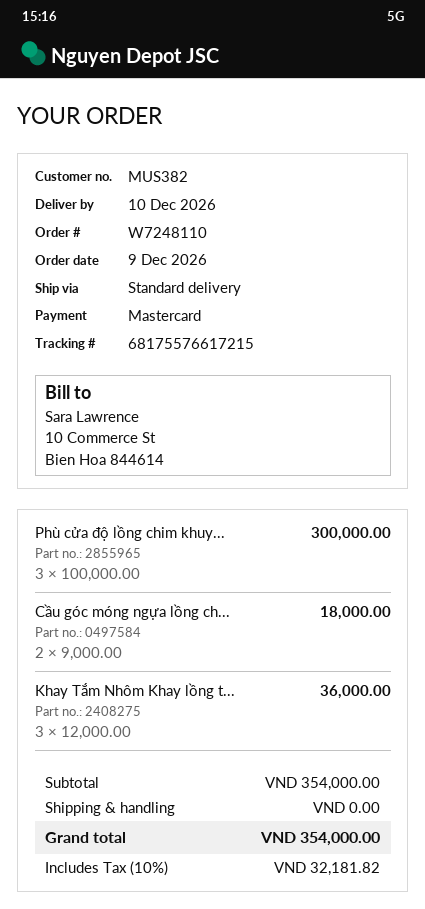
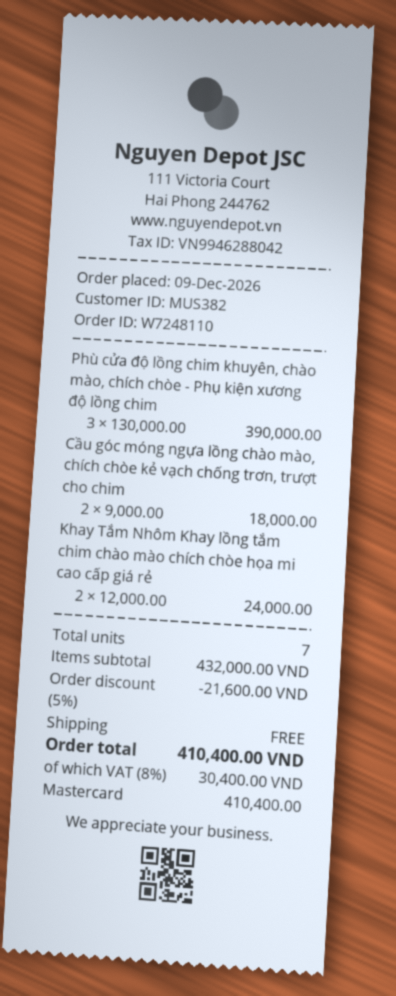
Phù cửa độ lồng chim khuy...: 3 x 100000.00 = 300000.00 -> 3 x 130000.00 = 390000.00
Khay Tắm Nhôm Khay lồng t...: 3 x 12000.00 = 36000.00 -> 2 x 12000.00 = 24000.00
subtotal: 354000.00 -> 432000.00
discount: none -> 5% = 21600.00
tax: 10% = 32181.82 -> 8% = 30400.00
total: 354000.00 -> 410400.00

